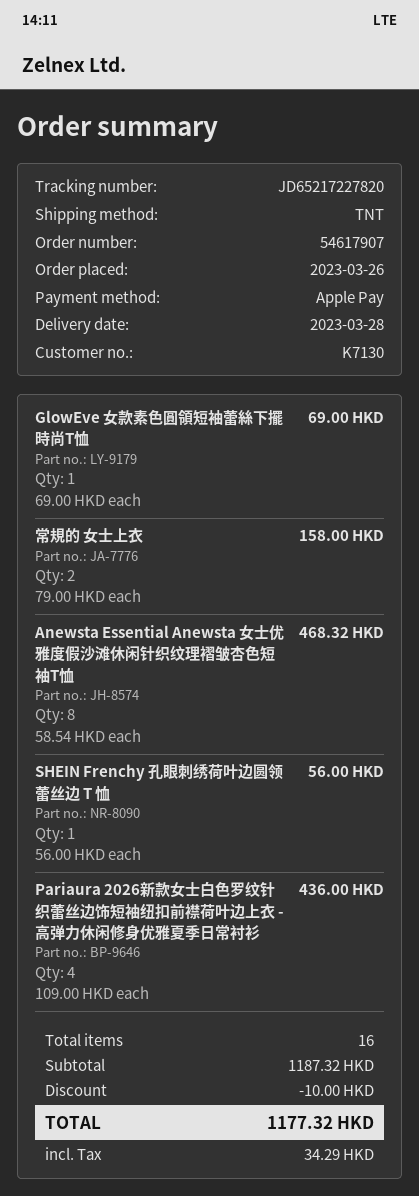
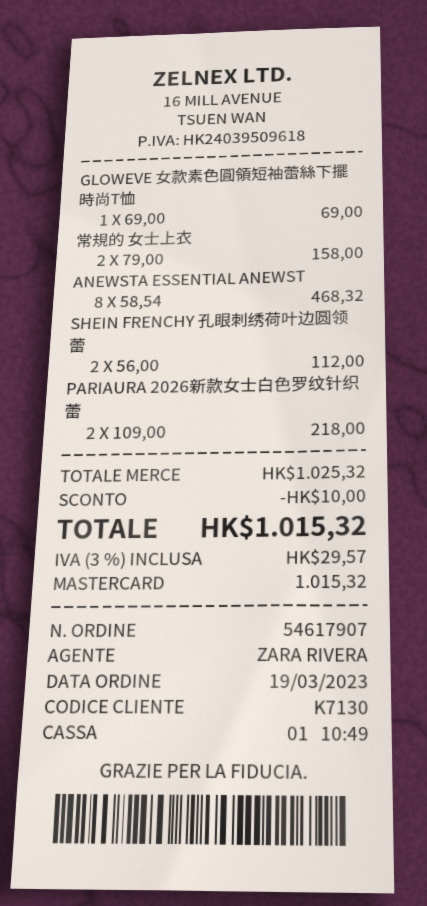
order date: 2023-03-26 -> 2023-03-19
payment method: Apple Pay -> Mastercard
SHEIN Frenchy 孔眼刺绣荷叶边圆领蕾丝边 T 恤: 1 x 56.00 = 56.00 -> 2 x 56.00 = 112.00
Pariaura 2026新款女士白色罗纹针织蕾丝边饰短袖纽扣前襟荷叶边上衣 - 高弹力休闲修身优雅夏季日常衬衫: 4 x 109.00 = 436.00 -> 2 x 109.00 = 218.00
subtotal: 1187.32 -> 1025.32
tax: 34.29 -> 29.57
total: 1177.32 -> 1015.32

